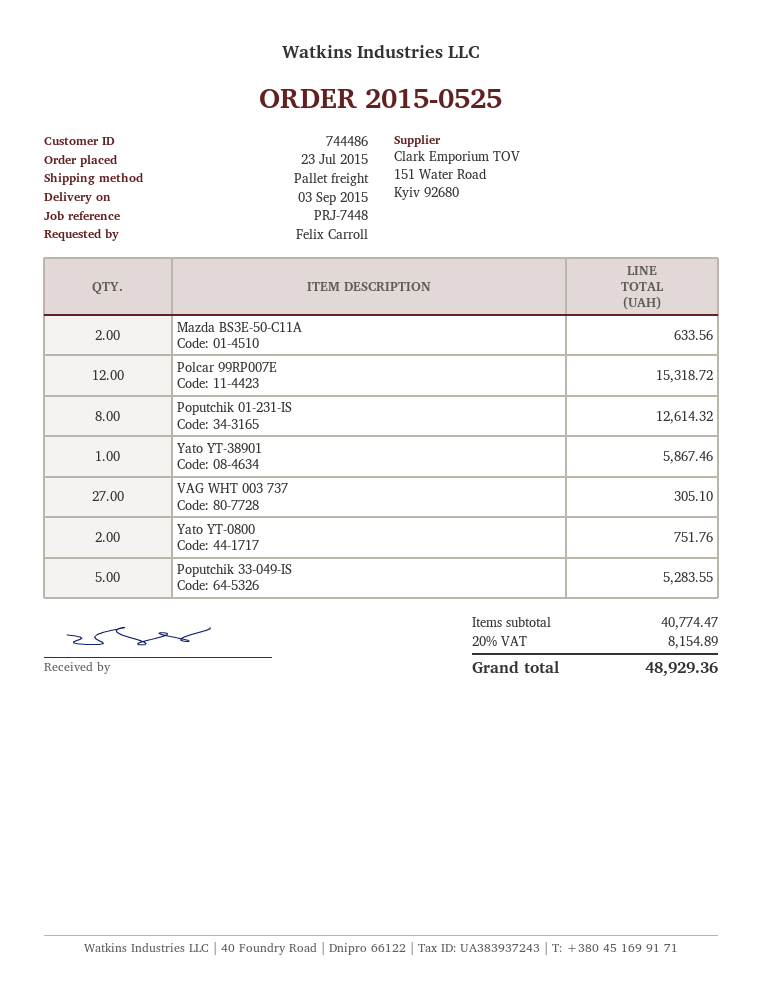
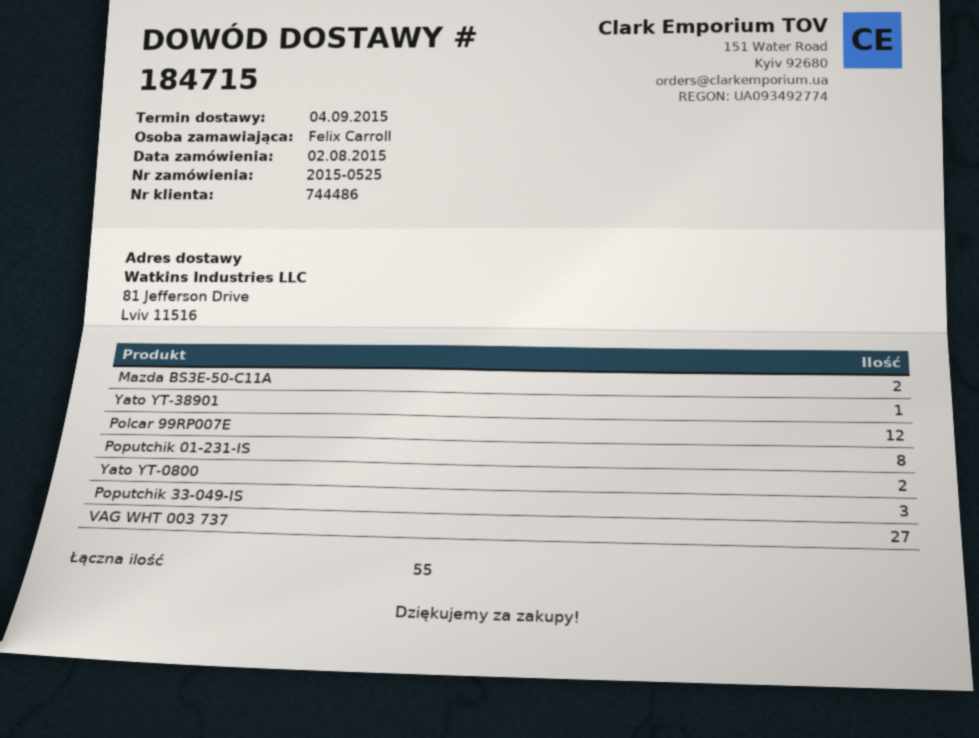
order date: 2015-07-23 -> 2015-08-02
delivery date: 2015-09-03 -> 2015-09-04
Poputchik 33-049-IS: 5 -> 3

